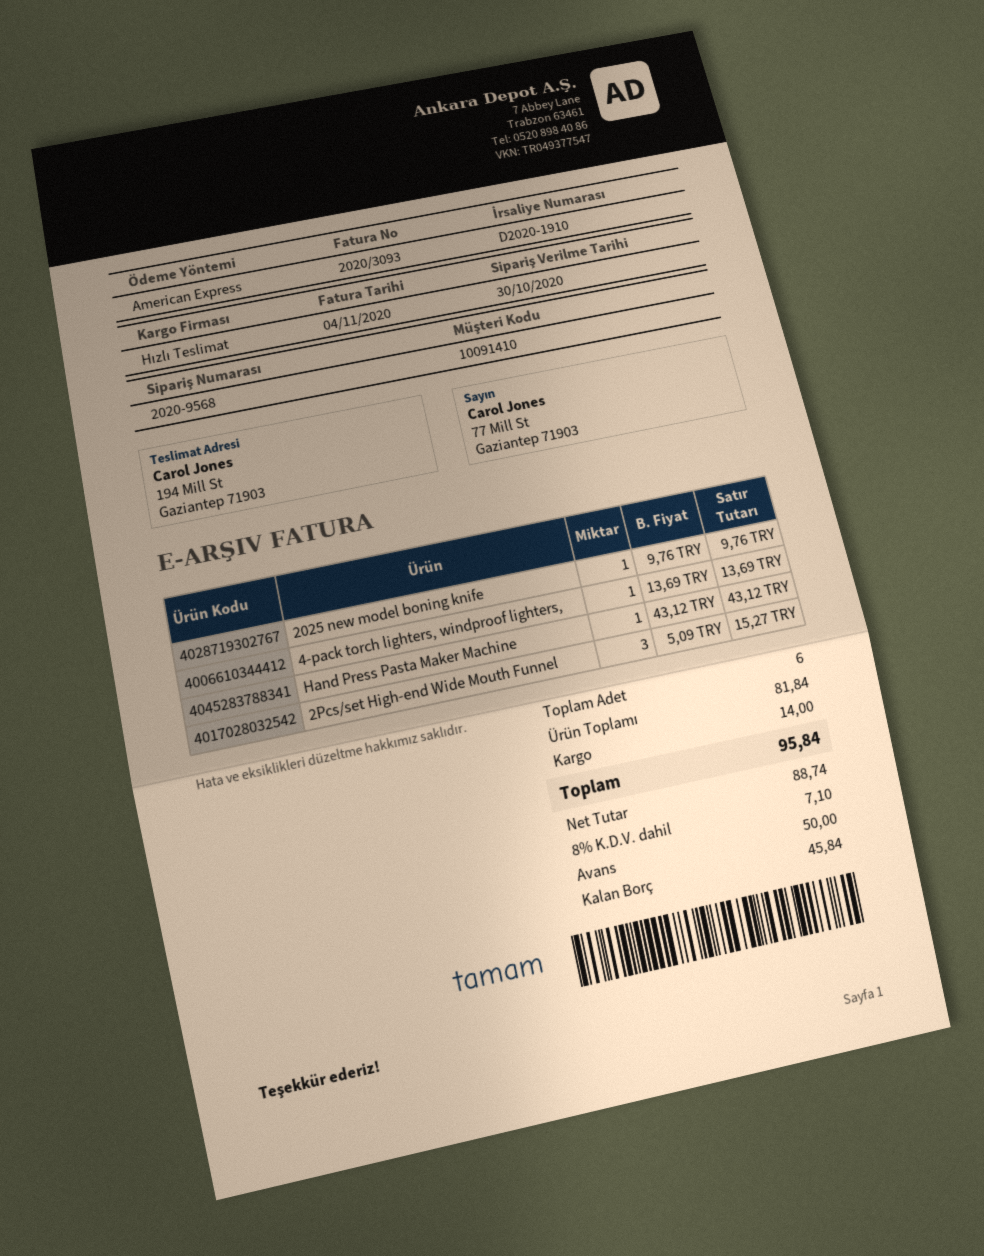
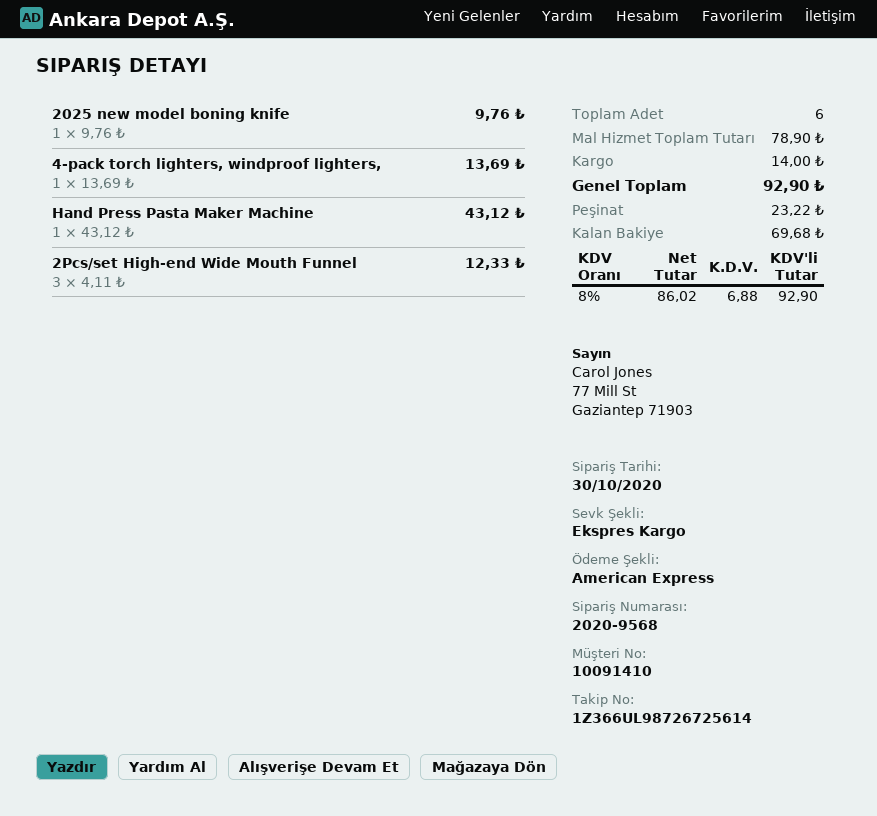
2Pcs/set High-end Wide Mouth Funnel: 3 x 5.09 = 15.27 -> 3 x 4.11 = 12.33
subtotal: 81.84 -> 78.90
net: 88.74 -> 86.02
tax: 8% = 7.10 -> 8% = 6.88
total: 95.84 -> 92.90
deposit: 50.00 -> 23.22
balance: 45.84 -> 69.68

